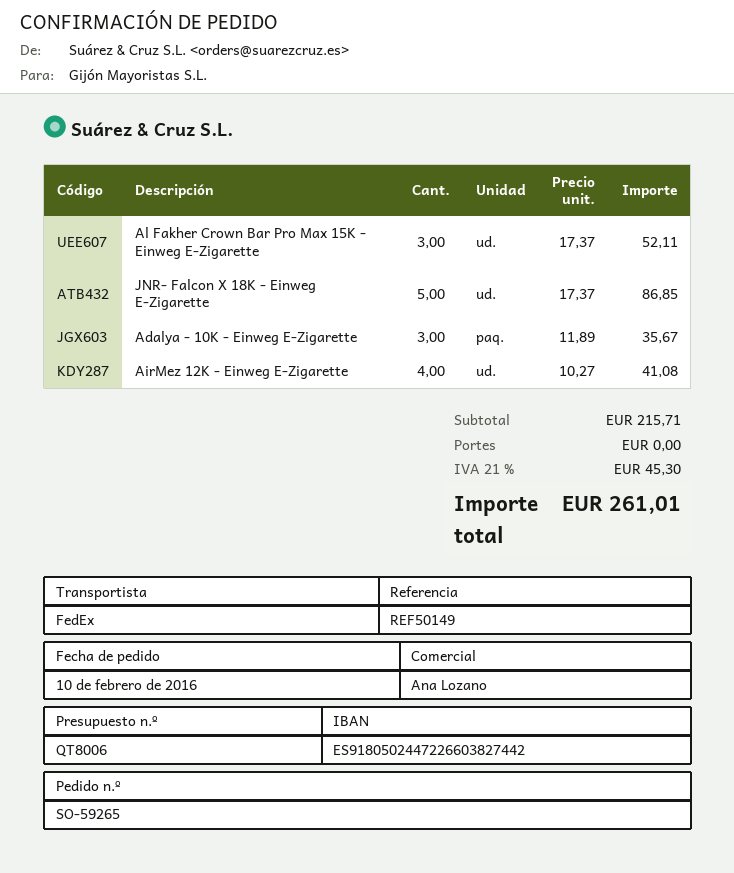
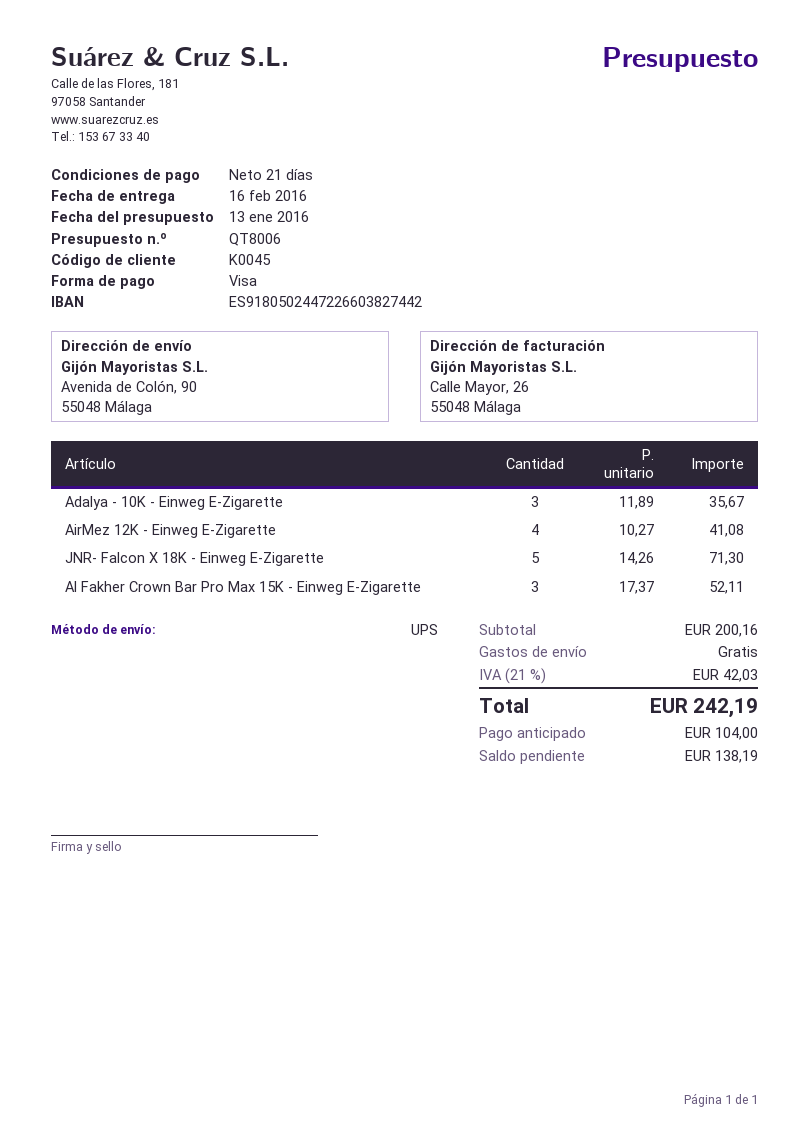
shipping method: FedEx -> UPS
JNR- Falcon X 18K - Einweg E-Zigarette: 5 x 17.37 = 86.85 -> 5 x 14.26 = 71.30
subtotal: 215.71 -> 200.16
tax: 21% = 45.30 -> 21% = 42.03
total: 261.01 -> 242.19

